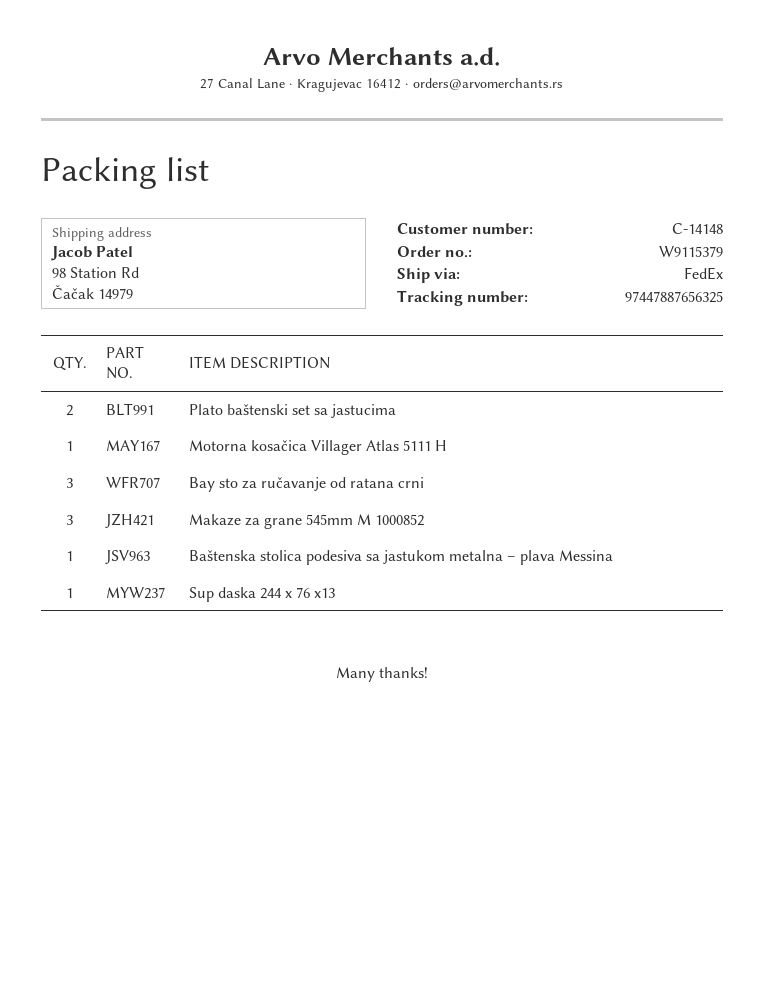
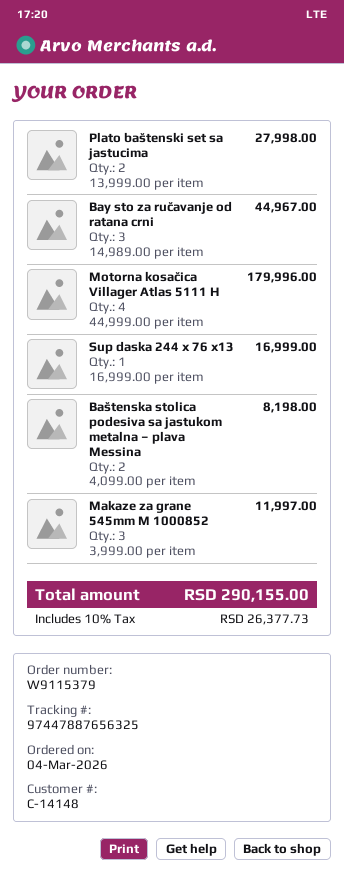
Motorna kosačica Villager Atlas 5111 H: 1 -> 4
Baštenska stolica podesiva sa jastukom metalna – plava Messina: 1 -> 2

